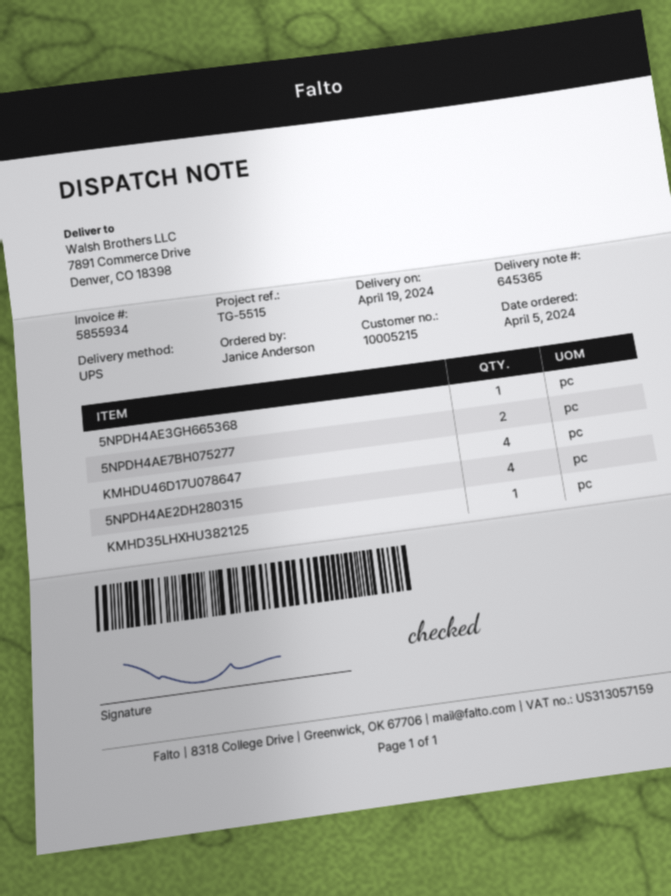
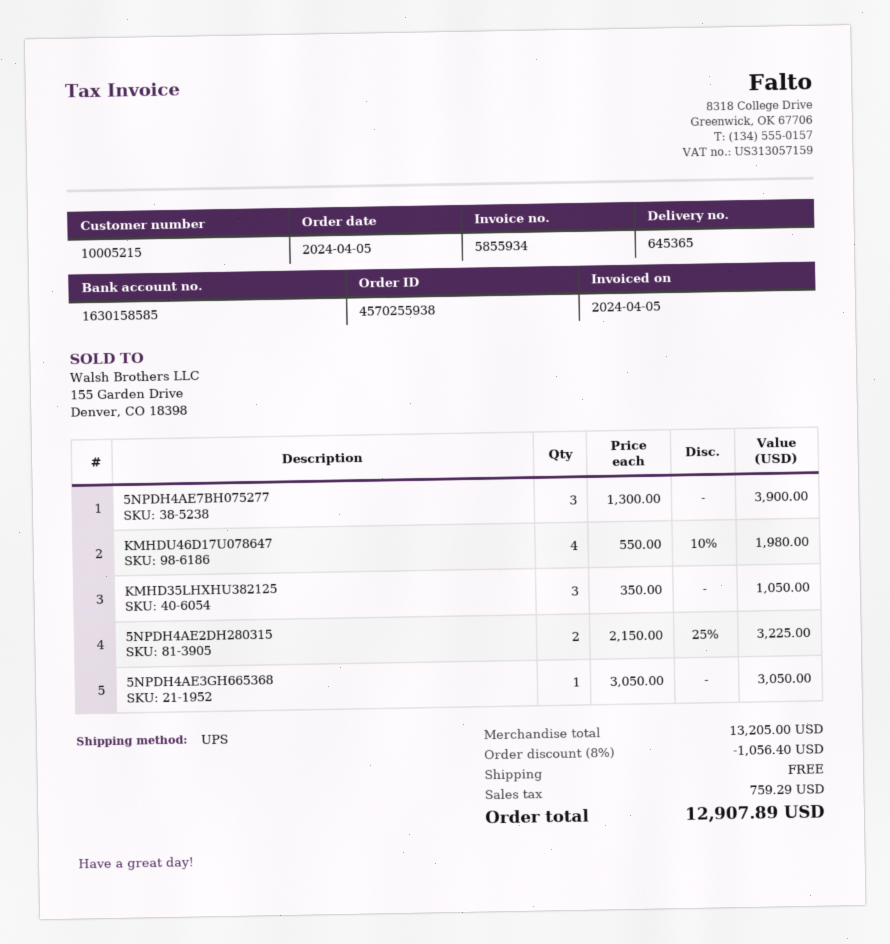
5NPDH4AE7BH075277: 2 -> 3
5NPDH4AE2DH280315: 4 -> 2
KMHD35LHXHU382125: 1 -> 3

